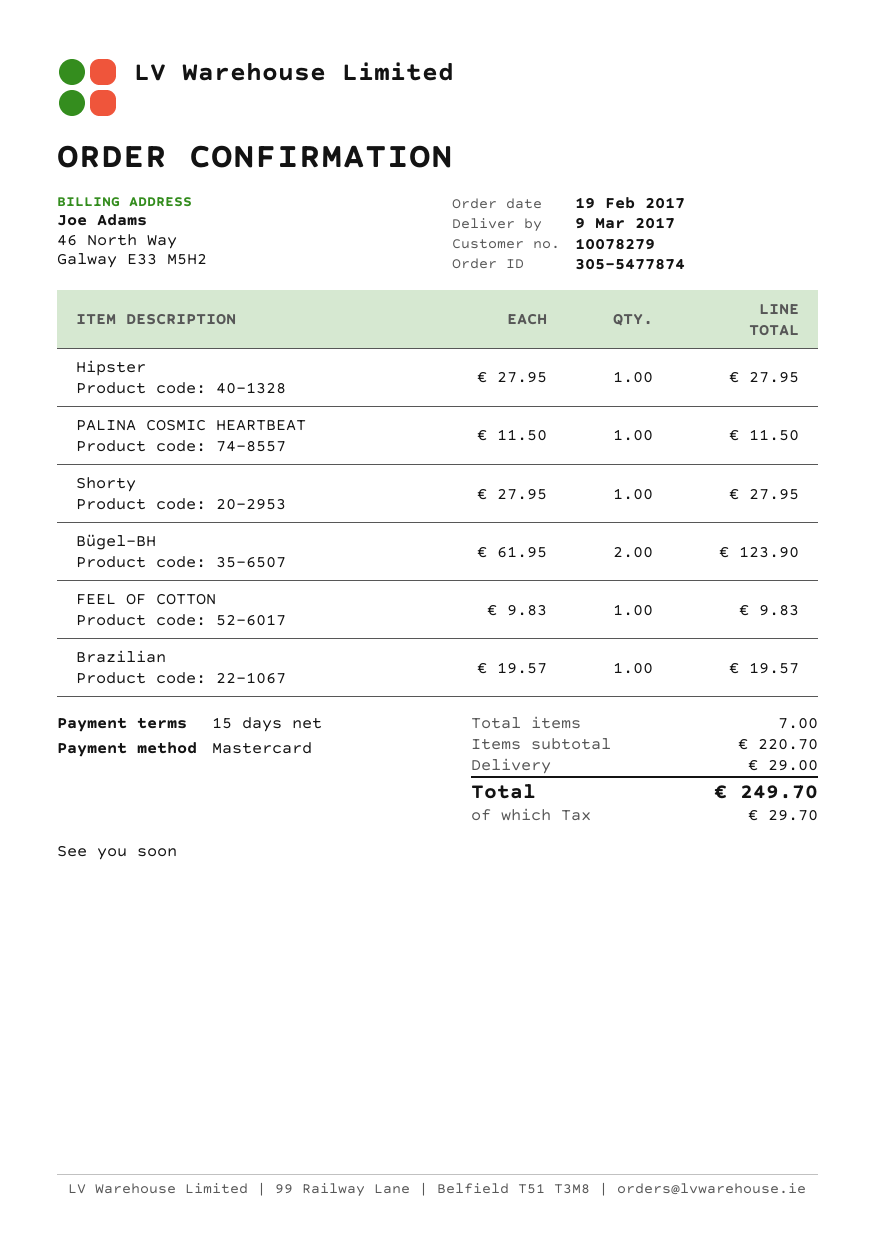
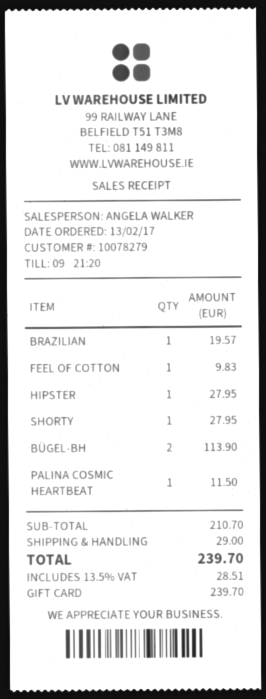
order date: 2017-02-19 -> 2017-02-13
payment method: Mastercard -> gift card
Bügel-BH: 2 for 123.90 -> 2 for 113.90
subtotal: 220.70 -> 210.70
tax: 29.70 -> 28.51
total: 249.70 -> 239.70

